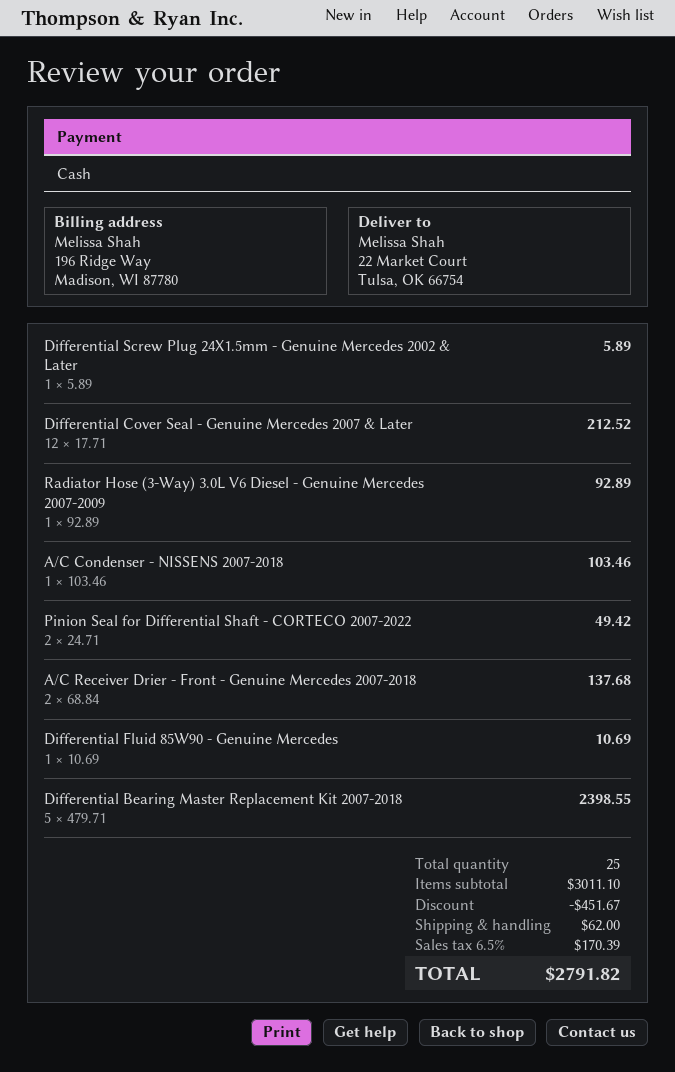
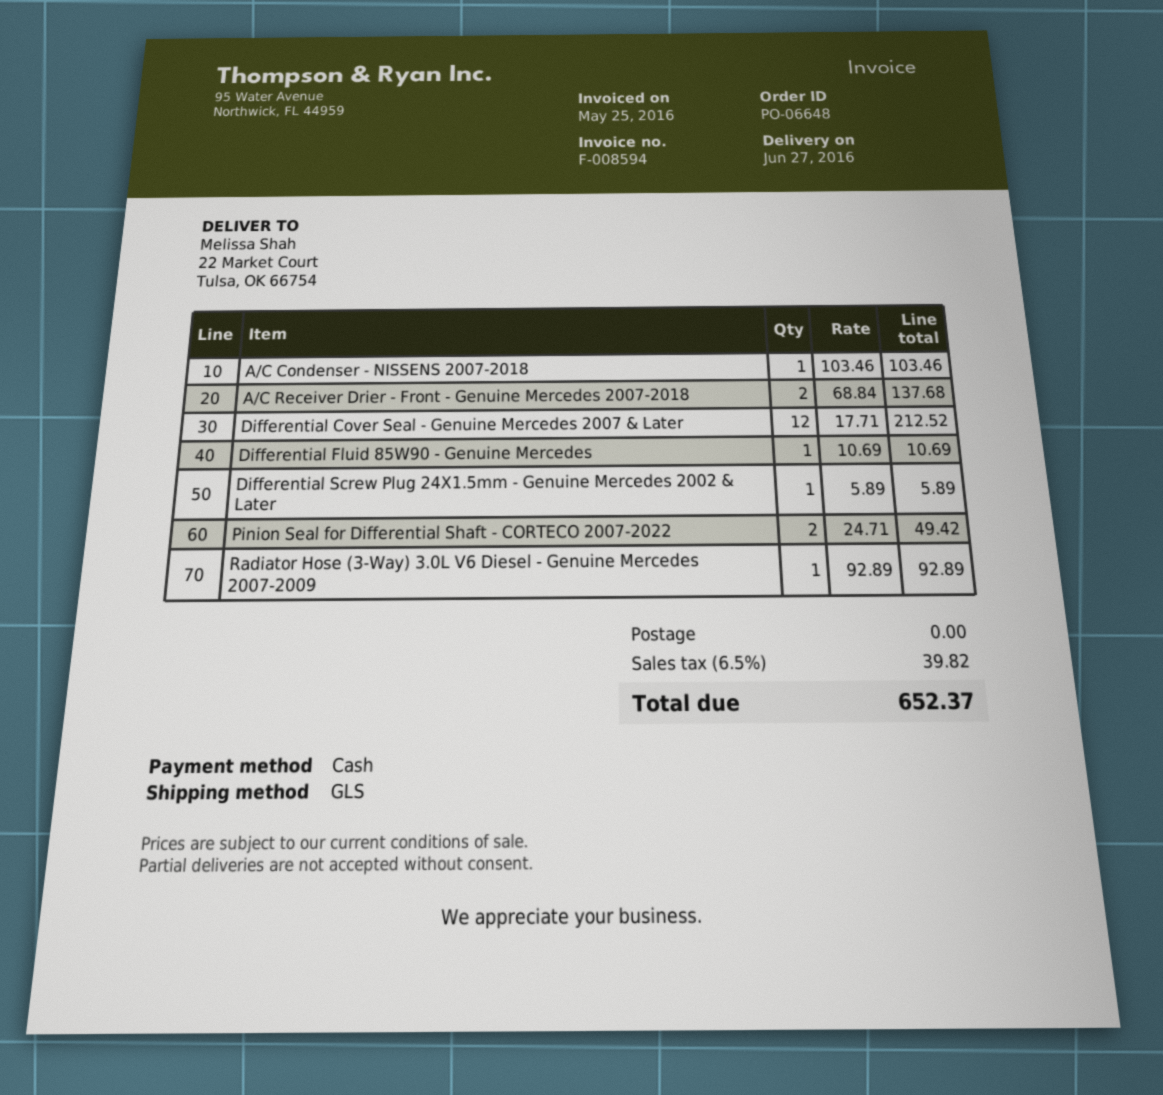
Differential Bearing Master Replacement Kit 2007-2018: 5 x 479.71 = 2398.55 -> none
discount: 451.67 -> none
shipping: 62.00 -> 0.00
tax: 6.5% = 170.39 -> 6.5% = 39.82
total: 2791.82 -> 652.37

